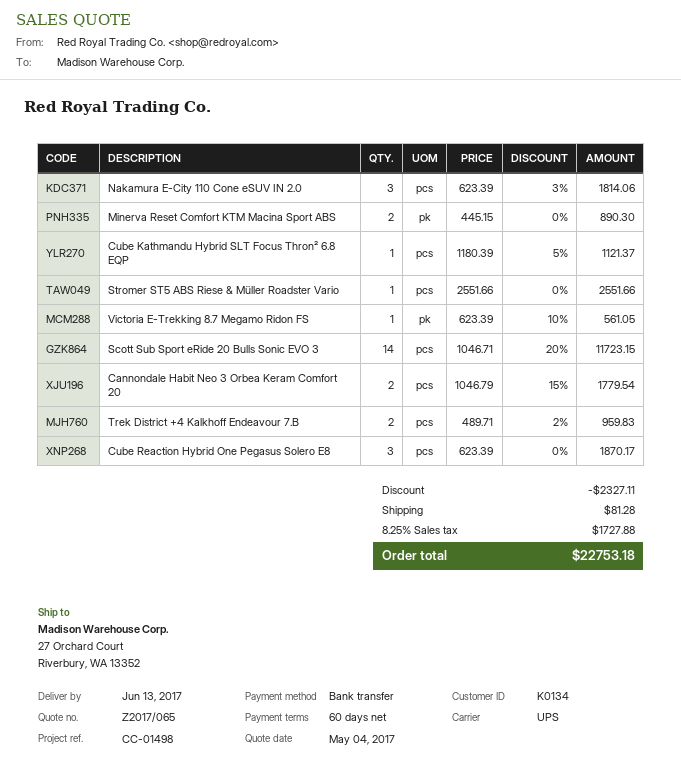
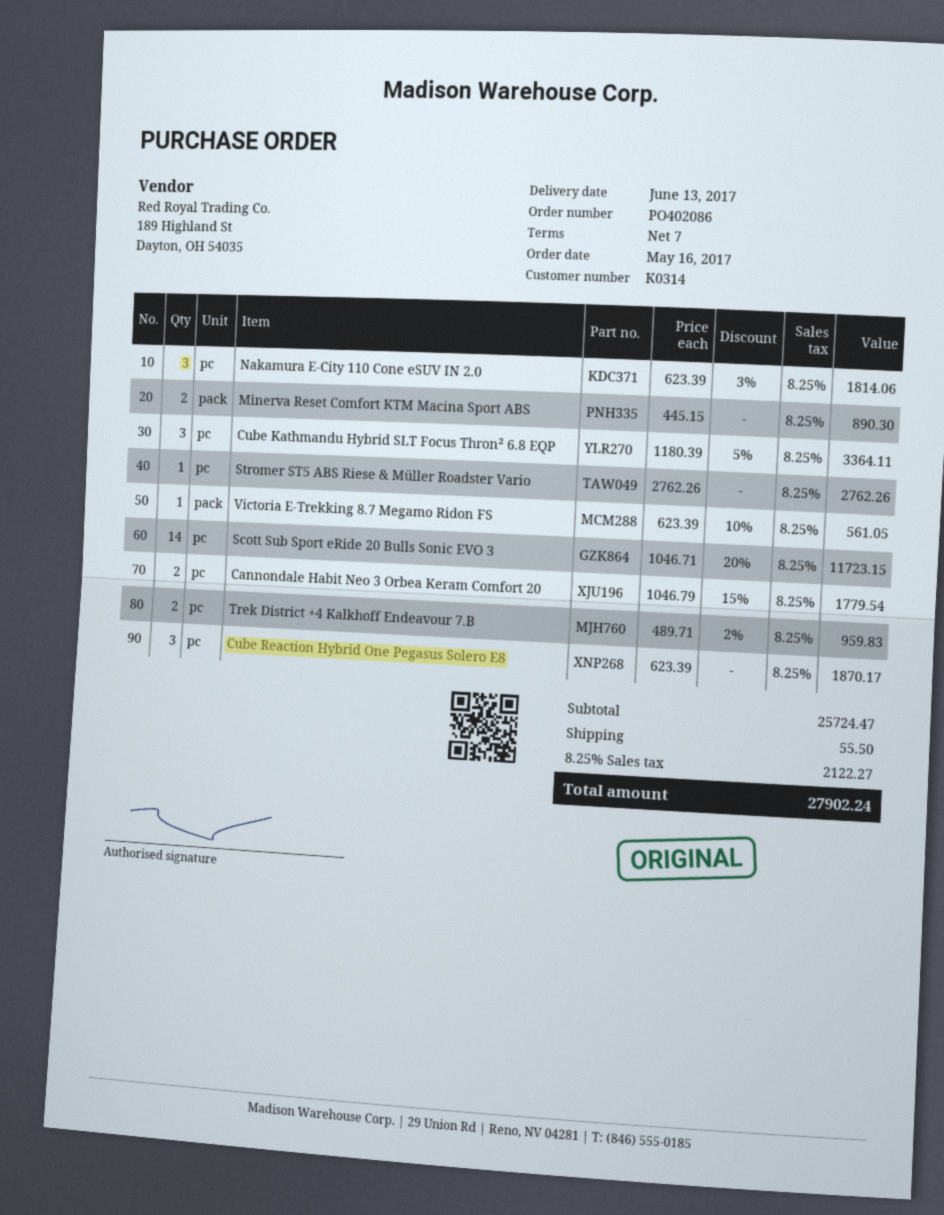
payment terms: 60 days -> 7 days
customer number: K0134 -> K0314
Cube Kathmandu Hybrid SLT Focus Thron² 6.8 EQP: 1 x 1180.39 - 5% = 1121.37 -> 3 x 1180.39 - 5% = 3364.11
Stromer ST5 ABS Riese & Müller Roadster Vario: 1 x 2551.66 = 2551.66 -> 1 x 2762.26 = 2762.26
discount: 2327.11 -> none
shipping: 81.28 -> 55.50
tax: 8.25% = 1727.88 -> 8.25% = 2122.27
total: 22753.18 -> 27902.24

